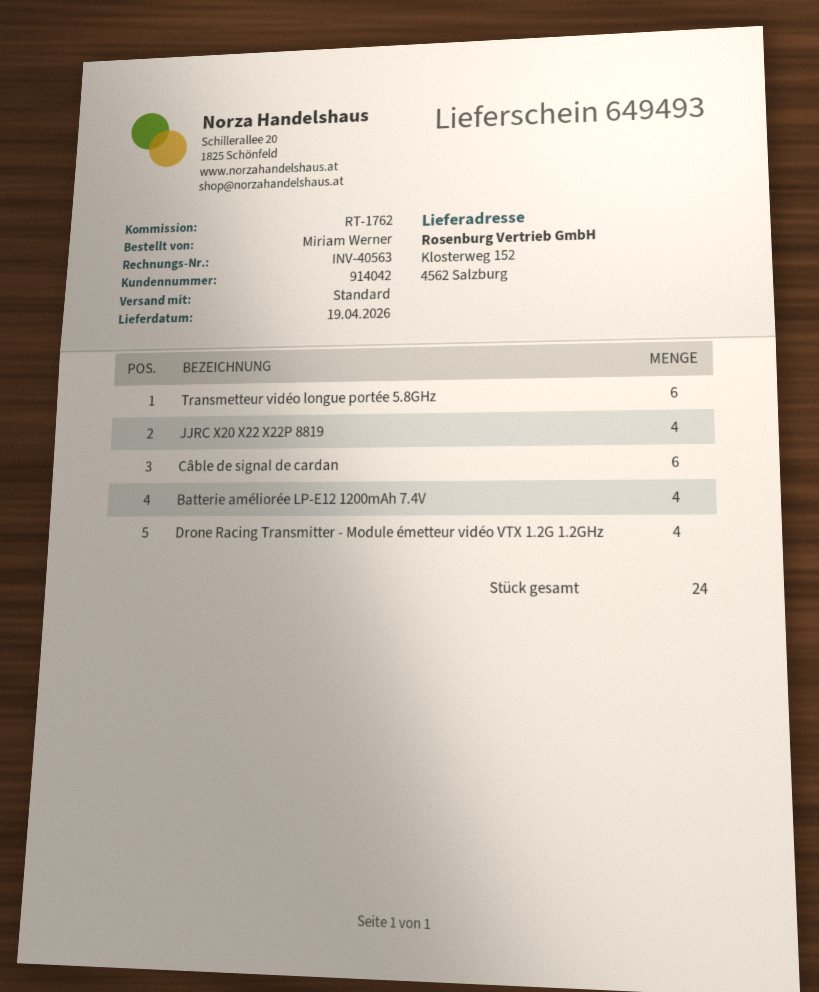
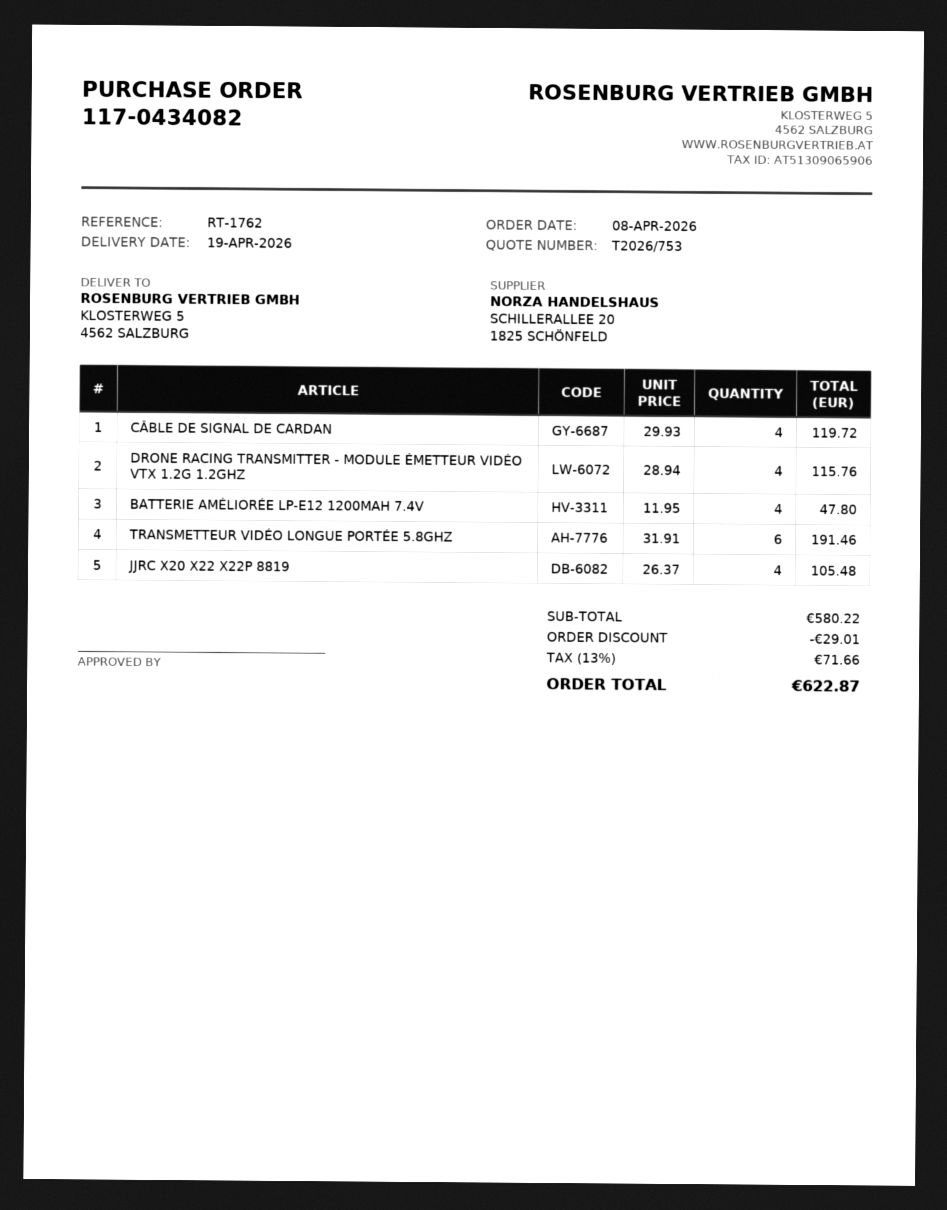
ship to: Klosterweg 152, 4562 Salzburg -> KLOSTERWEG 5, 4562 SALZBURG
Câble de signal de cardan: 6 -> 4

